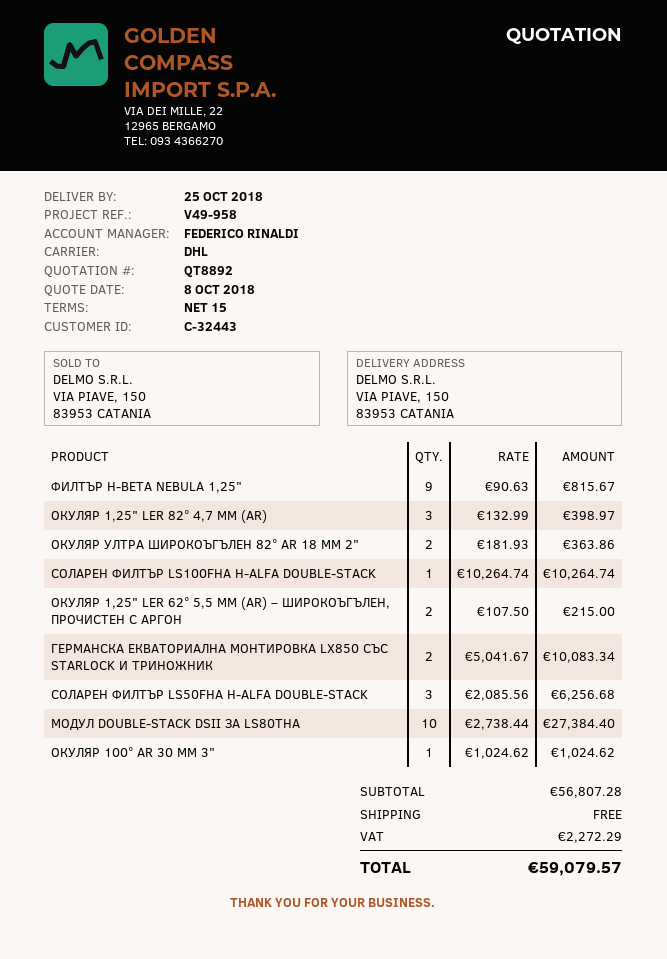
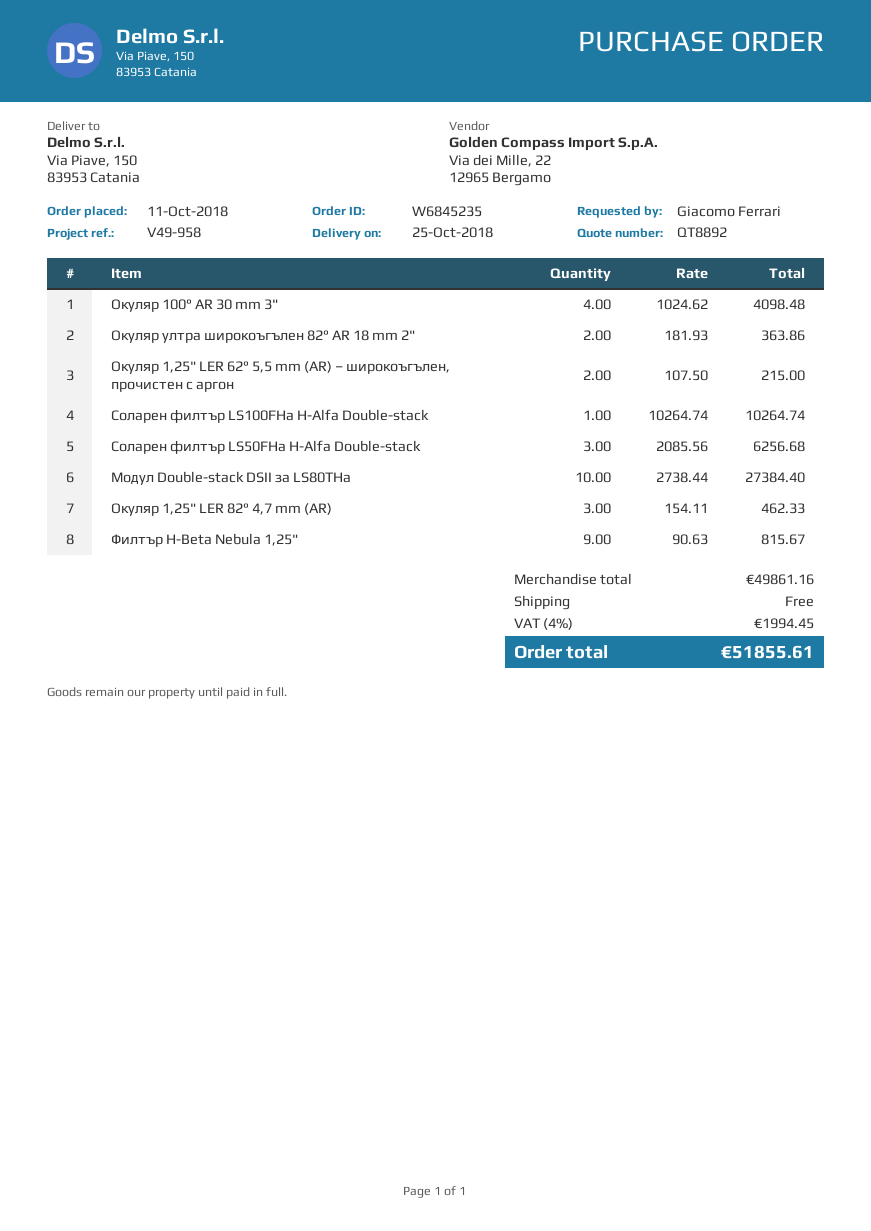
ОКУЛЯР 1,25" LER 82° 4,7 MM (AR): 3 x 132.99 = 398.97 -> 3 x 154.11 = 462.33
ГЕРМАНСКА ЕКВАТОРИАЛНА МОНТИРОВКА LX850 СЪС STARLOCK И ТРИНОЖНИК: 2 x 5041.67 = 10083.34 -> none
ОКУЛЯР 100° AR 30 MM 3": 1 x 1024.62 = 1024.62 -> 4 x 1024.62 = 4098.48
subtotal: 56807.28 -> 49861.16
tax: 2272.29 -> 1994.45
total: 59079.57 -> 51855.61

